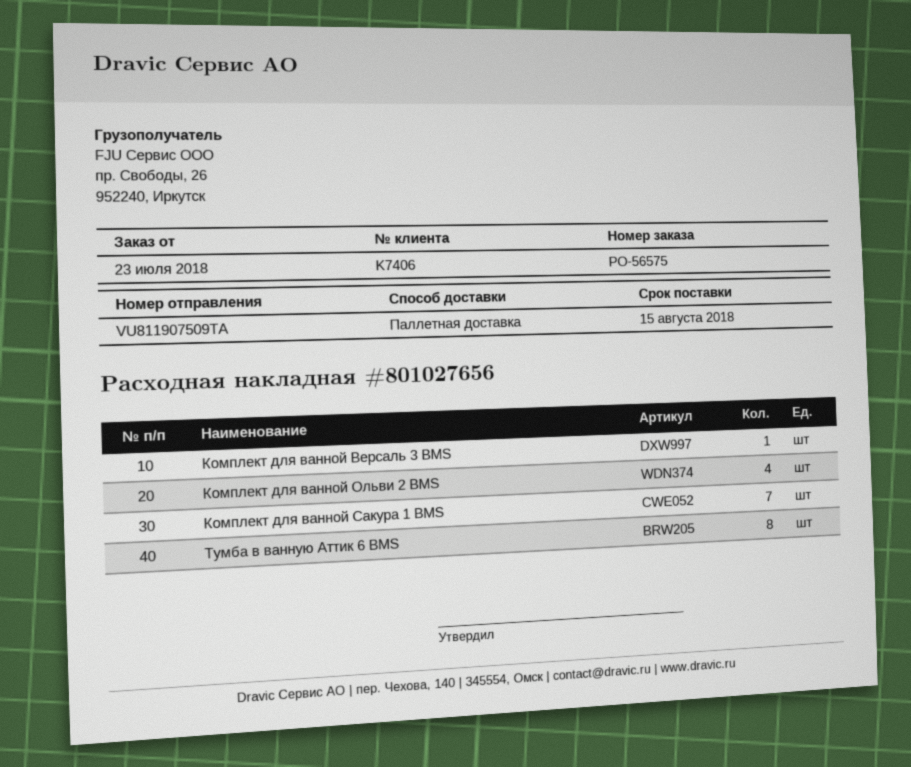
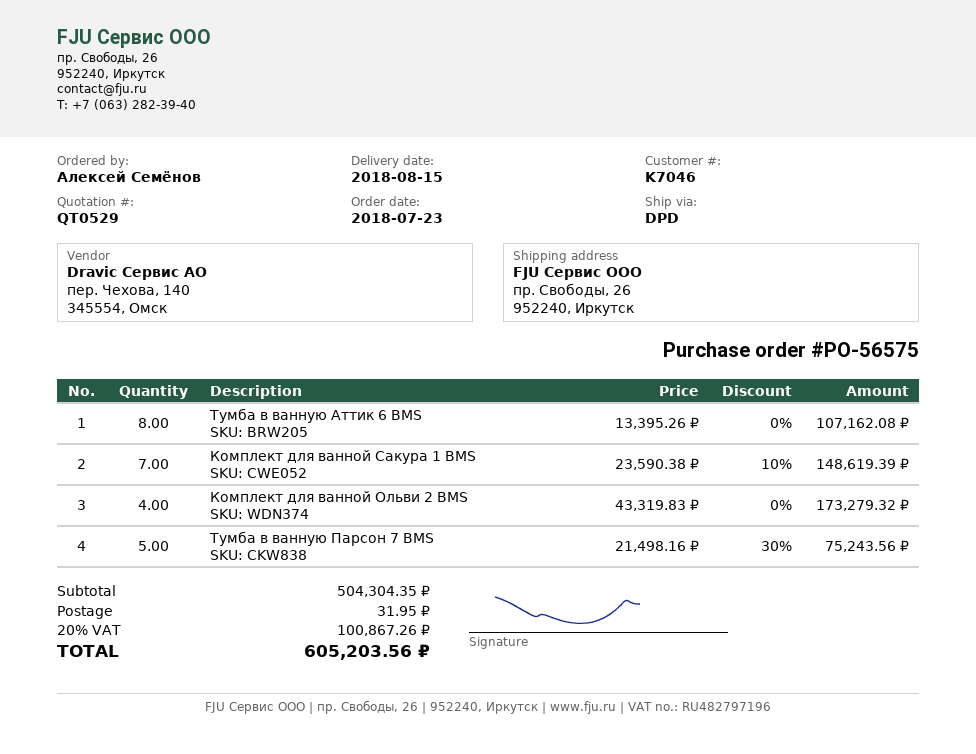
customer number: K7406 -> K7046
shipping method: pallet freight -> DPD
Комплект для ванной Версаль 3 BMS: 1 -> none
Тумба в ванную Парсон 7 BMS: none -> 5

